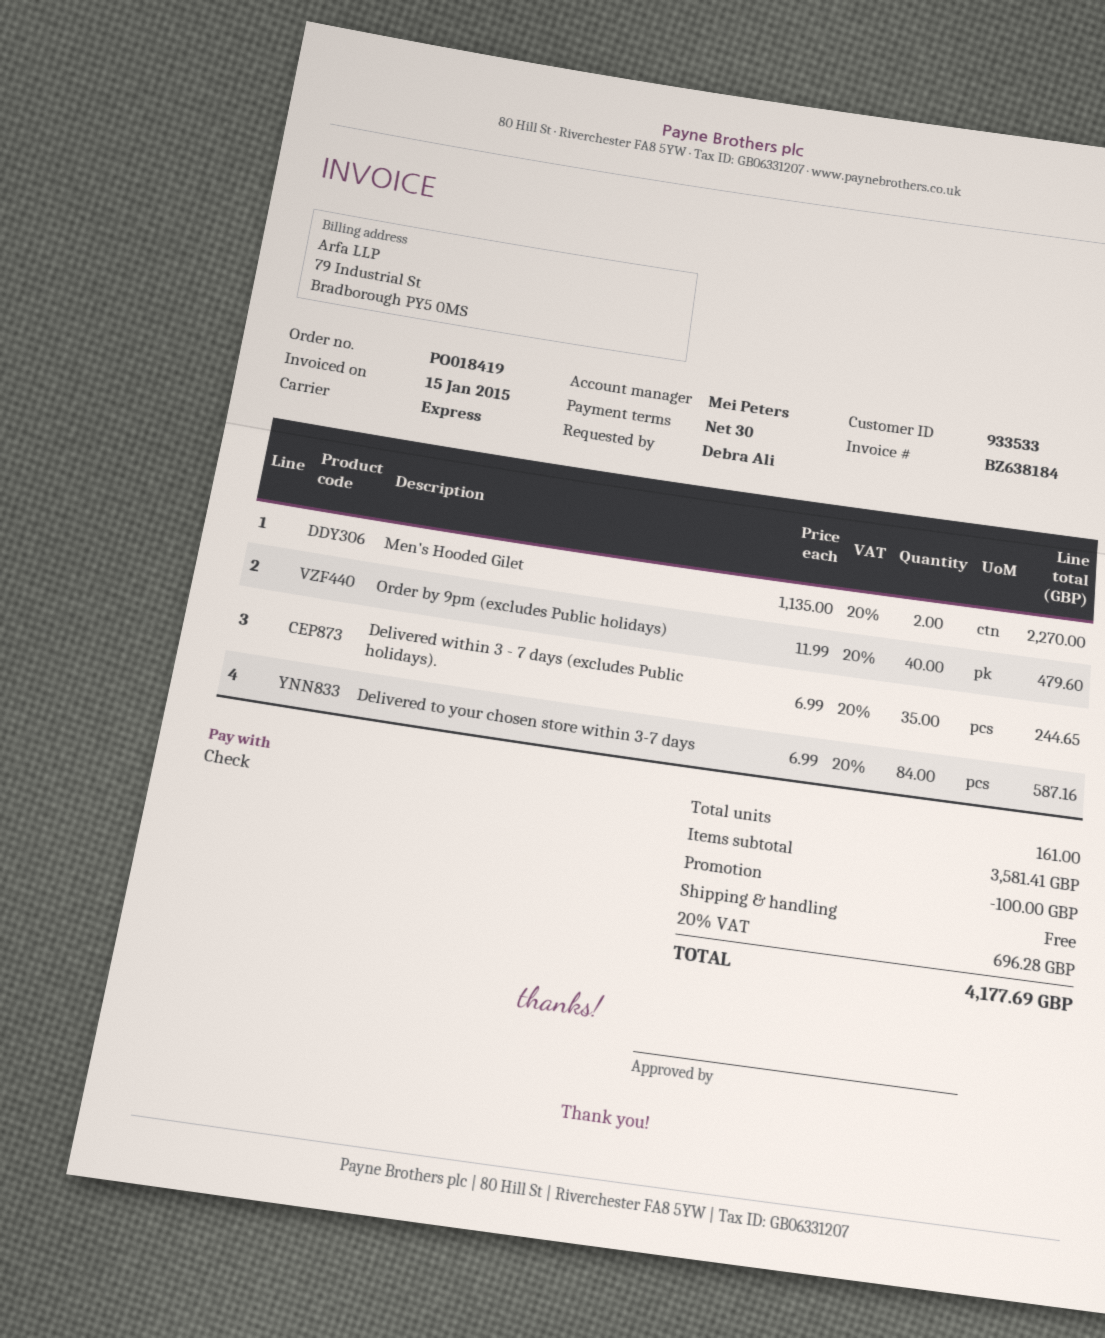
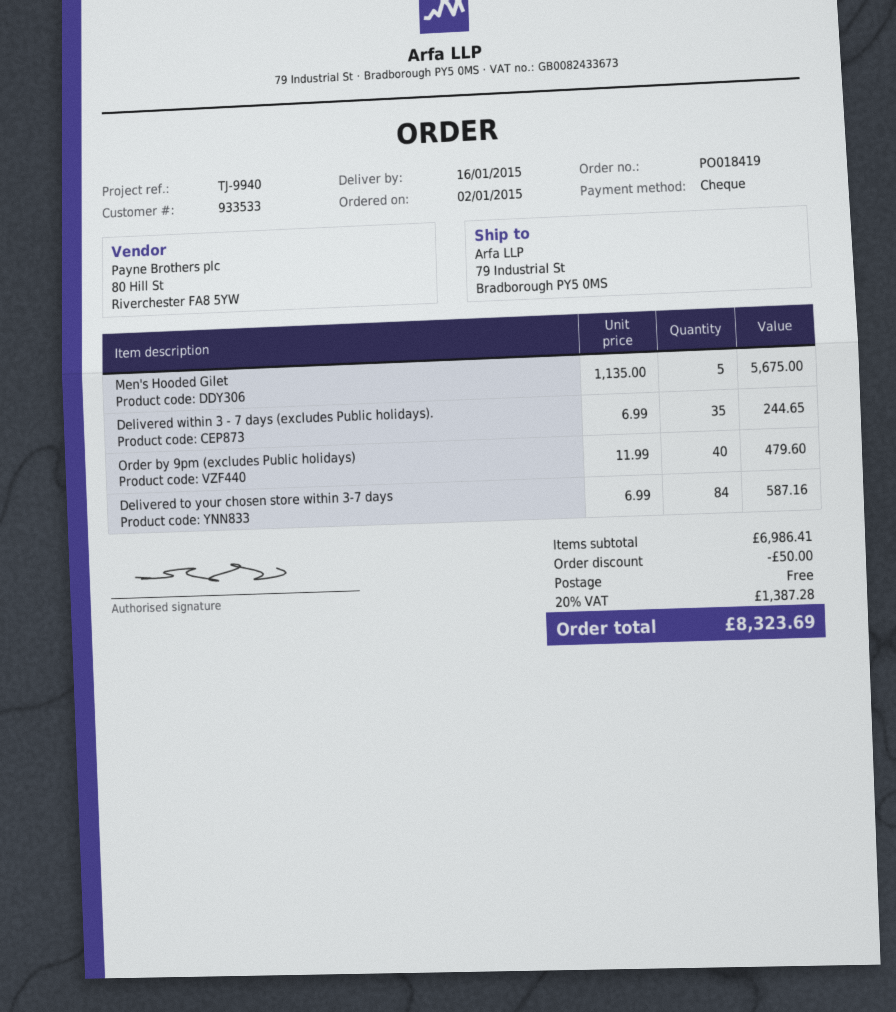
Men's Hooded Gilet: 2 x 1135.00 = 2270.00 -> 5 x 1135.00 = 5675.00
subtotal: 3581.41 -> 6986.41
discount: 100.00 -> 50.00
tax: 20% = 696.28 -> 20% = 1387.28
total: 4177.69 -> 8323.69

